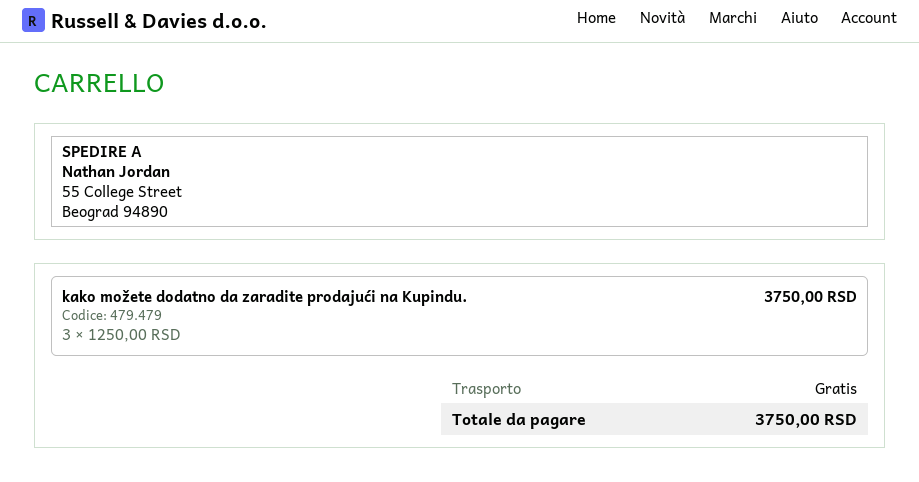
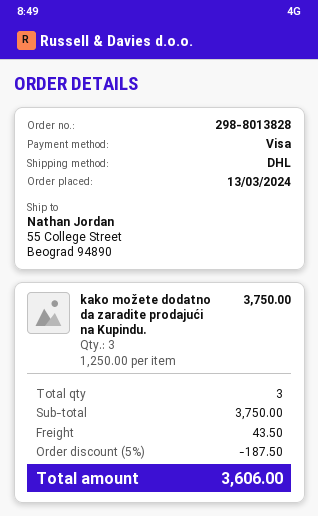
discount: none -> 5% = 187.50
shipping: 0.00 -> 43.50
total: 3750.00 -> 3606.00

